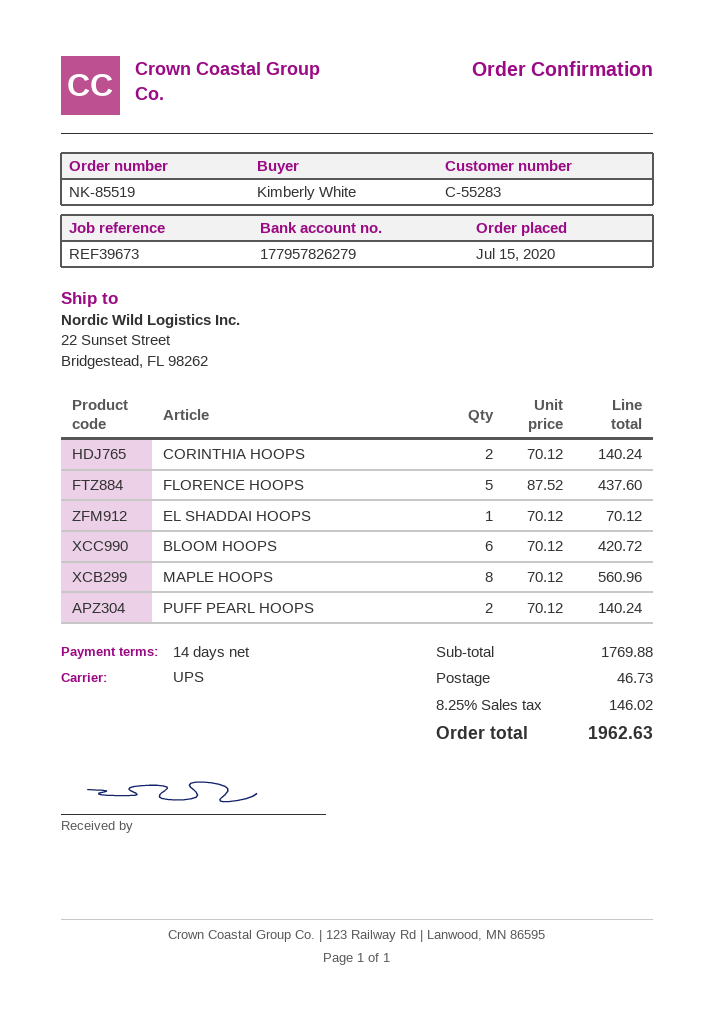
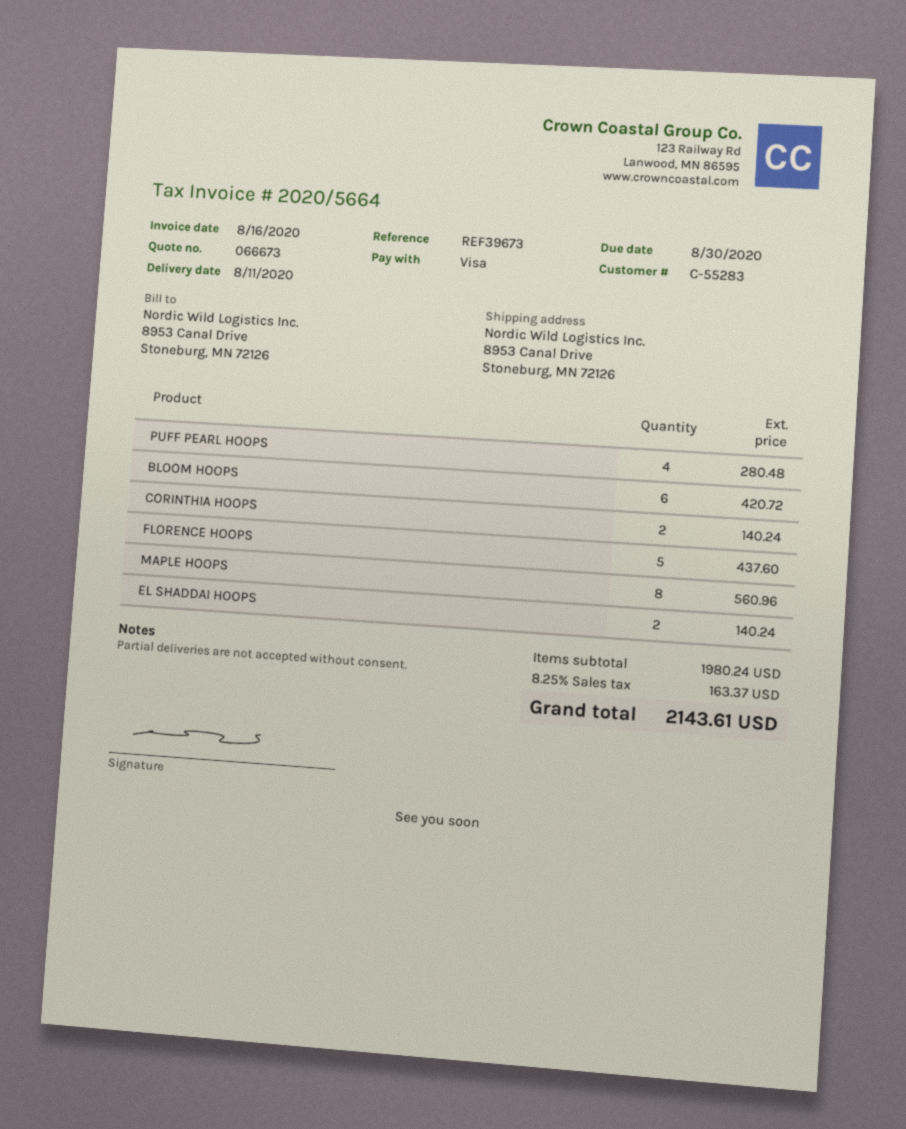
ship to: 22 Sunset Street, Bridgestead, FL 98262 -> 8953 Canal Drive, Stoneburg, MN 72126
EL SHADDAI HOOPS: 1 for 70.12 -> 2 for 140.24
PUFF PEARL HOOPS: 2 for 140.24 -> 4 for 280.48
subtotal: 1769.88 -> 1980.24
shipping: 46.73 -> none
tax: 8.25% = 146.02 -> 8.25% = 163.37
total: 1962.63 -> 2143.61

